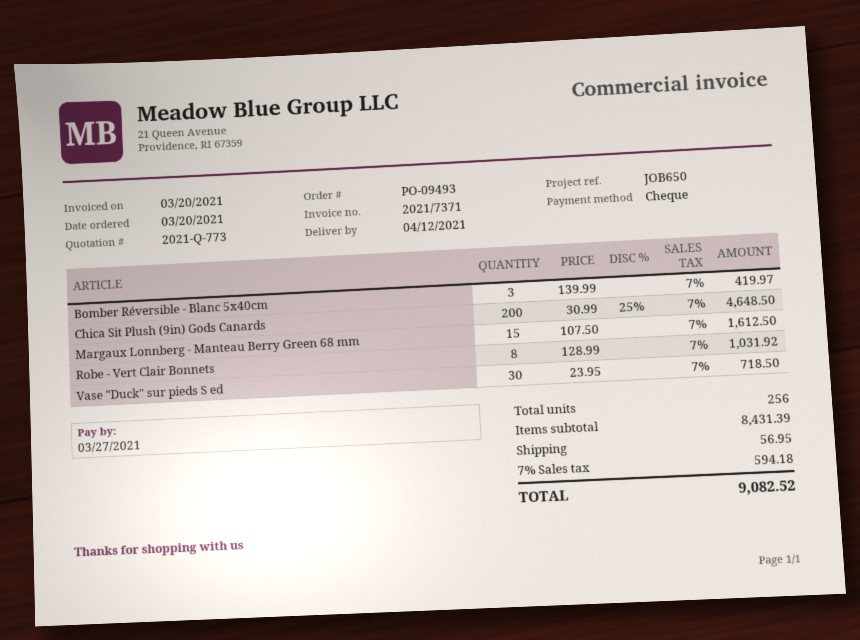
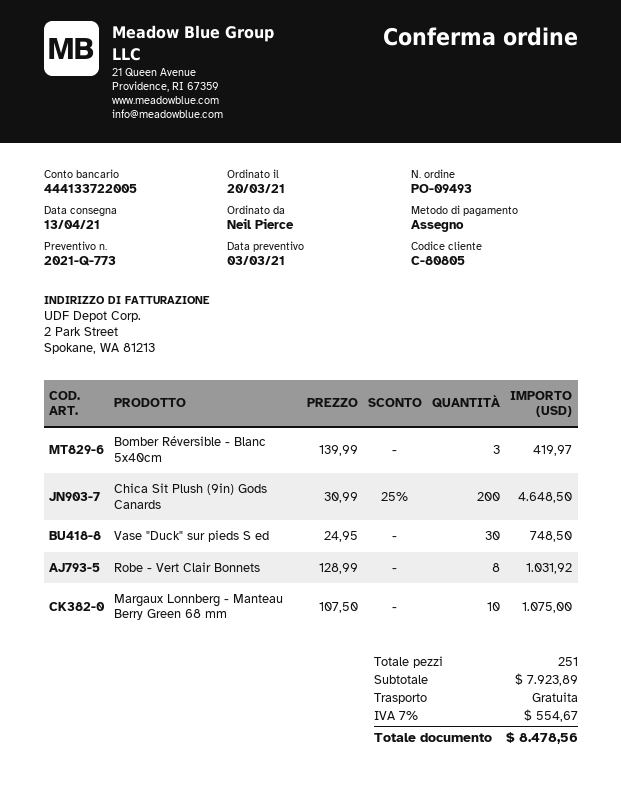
delivery date: 2021-04-12 -> 2021-04-13
Margaux Lonnberg - Manteau Berry Green 68 mm: 15 x 107.50 = 1612.50 -> 10 x 107.50 = 1075.00
Vase "Duck" sur pieds S ed: 30 x 23.95 = 718.50 -> 30 x 24.95 = 748.50
total quantity: 256 -> 251
subtotal: 8431.39 -> 7923.89
shipping: 56.95 -> 0.00
tax: 7% = 594.18 -> 7% = 554.67
total: 9082.52 -> 8478.56

